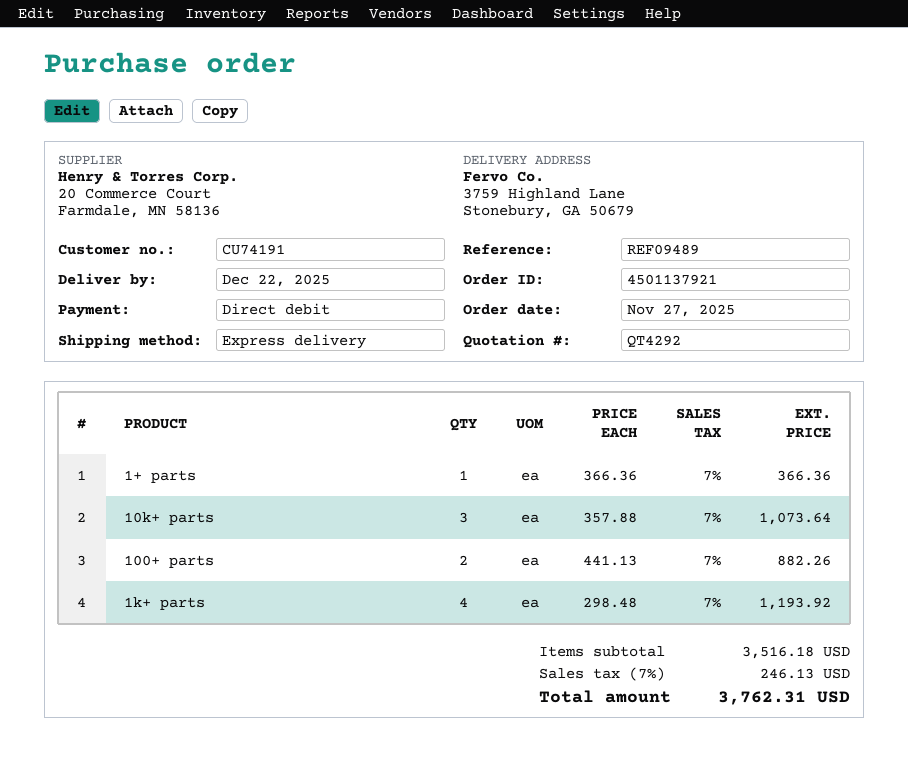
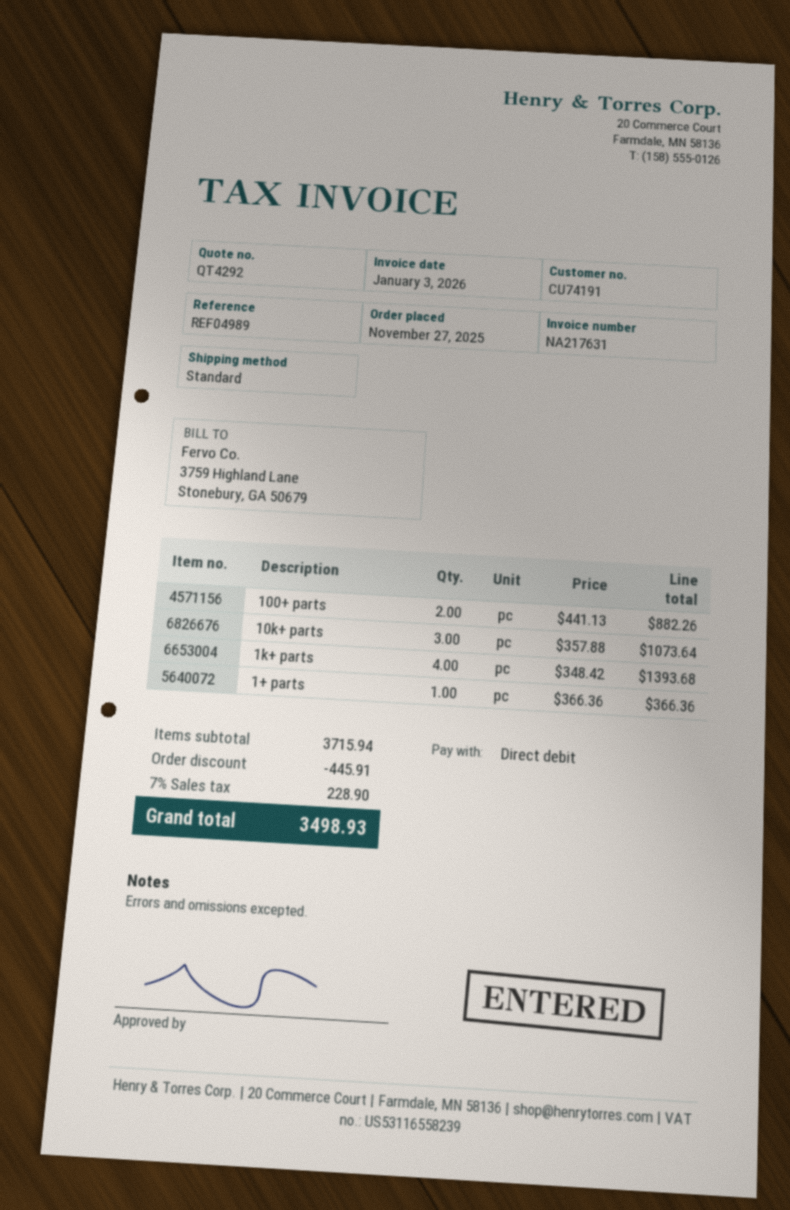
reference: REF09489 -> REF04989
shipping method: express -> standard
1k+ parts: 4 x 298.48 = 1193.92 -> 4 x 348.42 = 1393.68
subtotal: 3516.18 -> 3715.94
discount: none -> 445.91
tax: 7% = 246.13 -> 7% = 228.90
total: 3762.31 -> 3498.93

